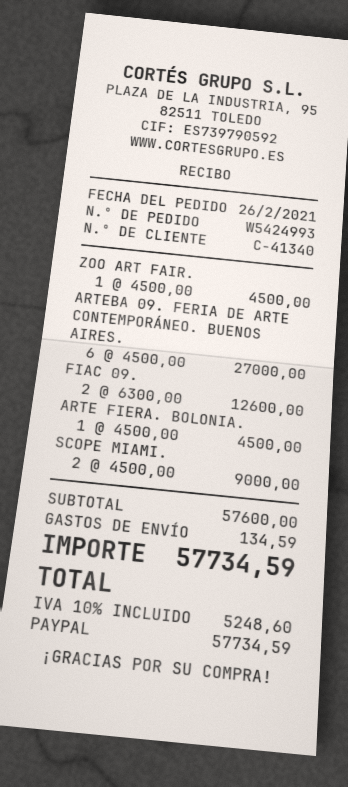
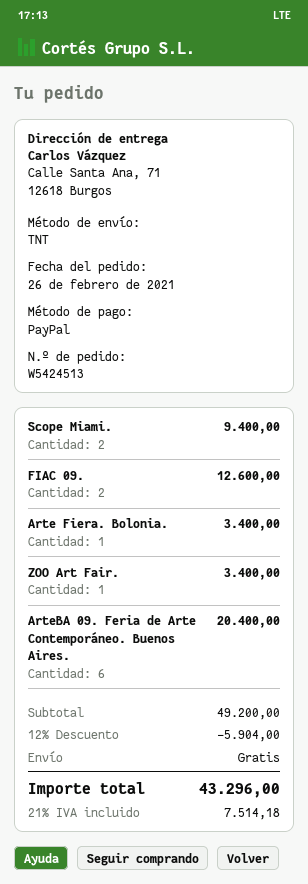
order number: W5424993 -> W5424513
ZOO ART FAIR.: 1 for 4500.00 -> 1 for 3400.00
ARTEBA 09. FERIA DE ARTE CONTEMPORÁNEO. BUENOS AIRES.: 6 for 27000.00 -> 6 for 20400.00
ARTE FIERA. BOLONIA.: 1 for 4500.00 -> 1 for 3400.00
SCOPE MIAMI.: 2 for 9000.00 -> 2 for 9400.00
subtotal: 57600.00 -> 49200.00
discount: none -> 12% = 5904.00
shipping: 134.59 -> 0.00
tax: 10% = 5248.60 -> 21% = 7514.18
total: 57734.59 -> 43296.00

